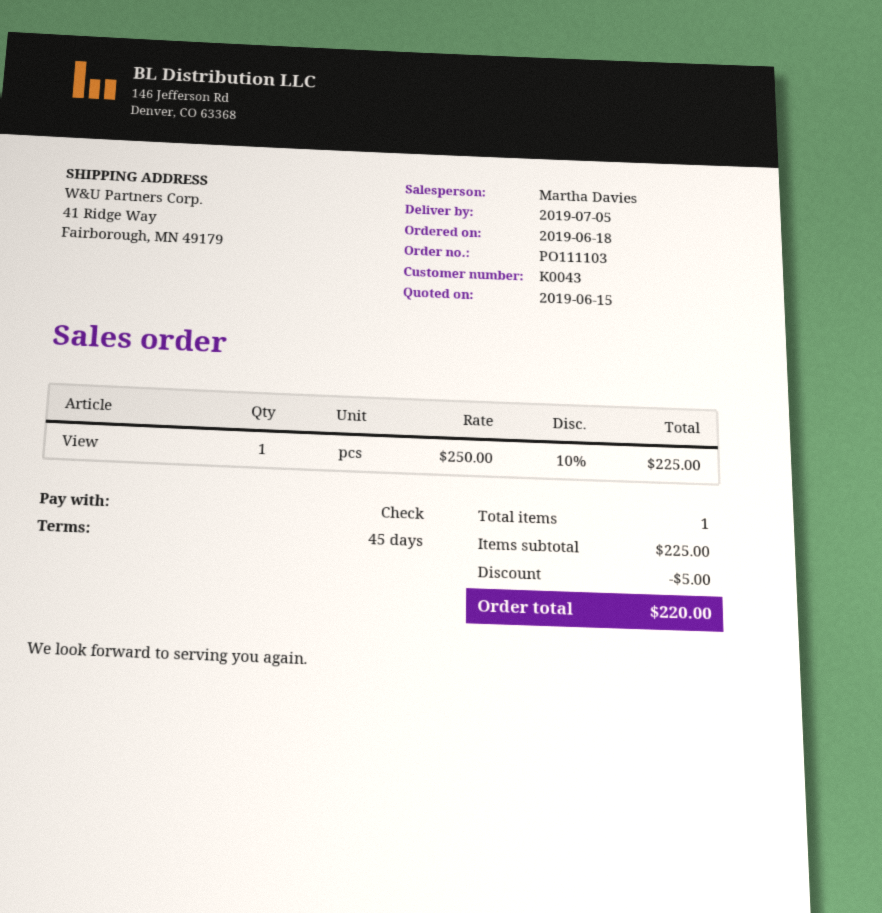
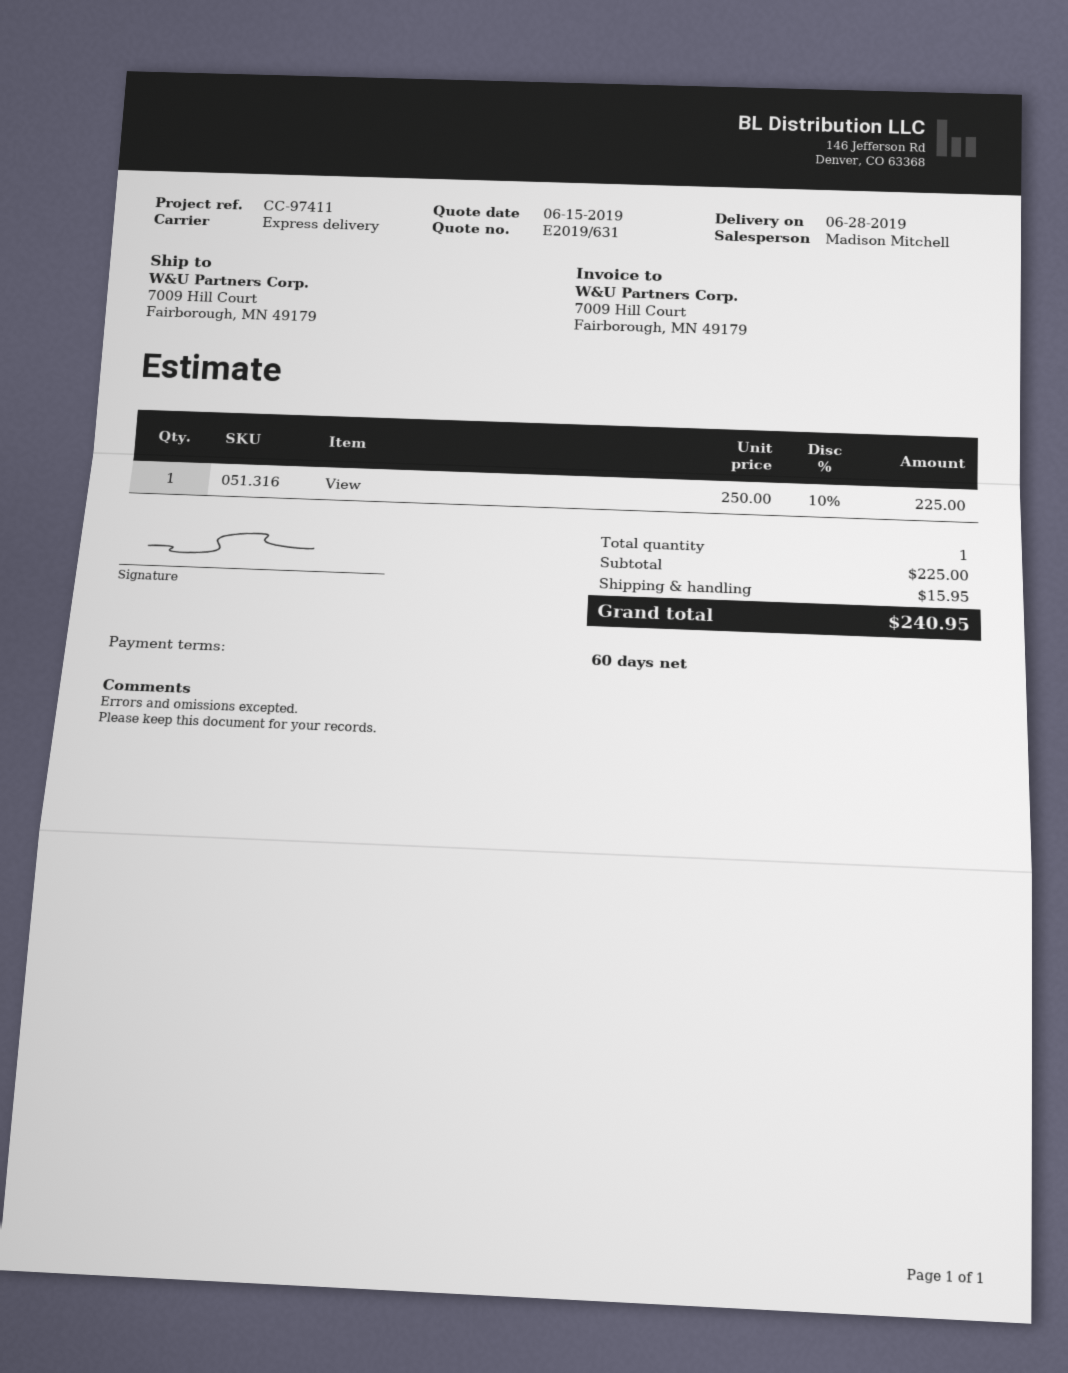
delivery date: 2019-07-05 -> 2019-06-28
payment terms: 45 days -> 60 days
sales rep: Martha Davies -> Madison Mitchell
ship to: 41 Ridge Way, Fairborough, MN 49179 -> 7009 Hill Court, Fairborough, MN 49179
discount: 5.00 -> none
shipping: none -> 15.95
total: 220.00 -> 240.95

